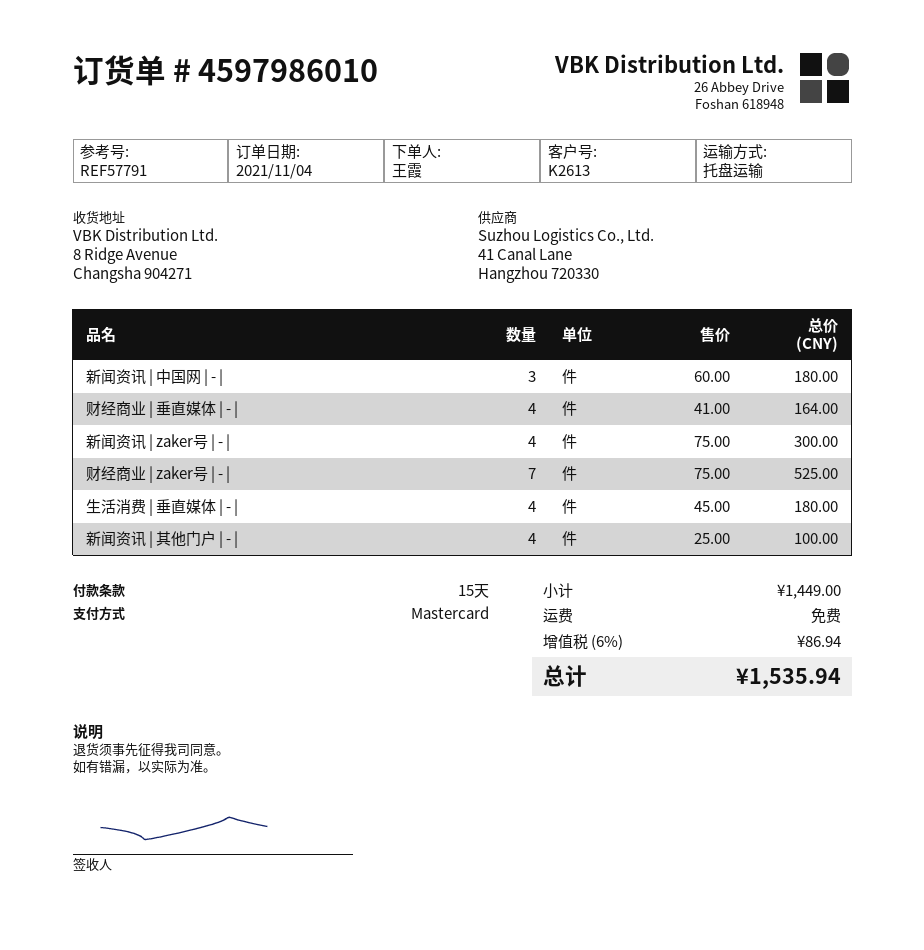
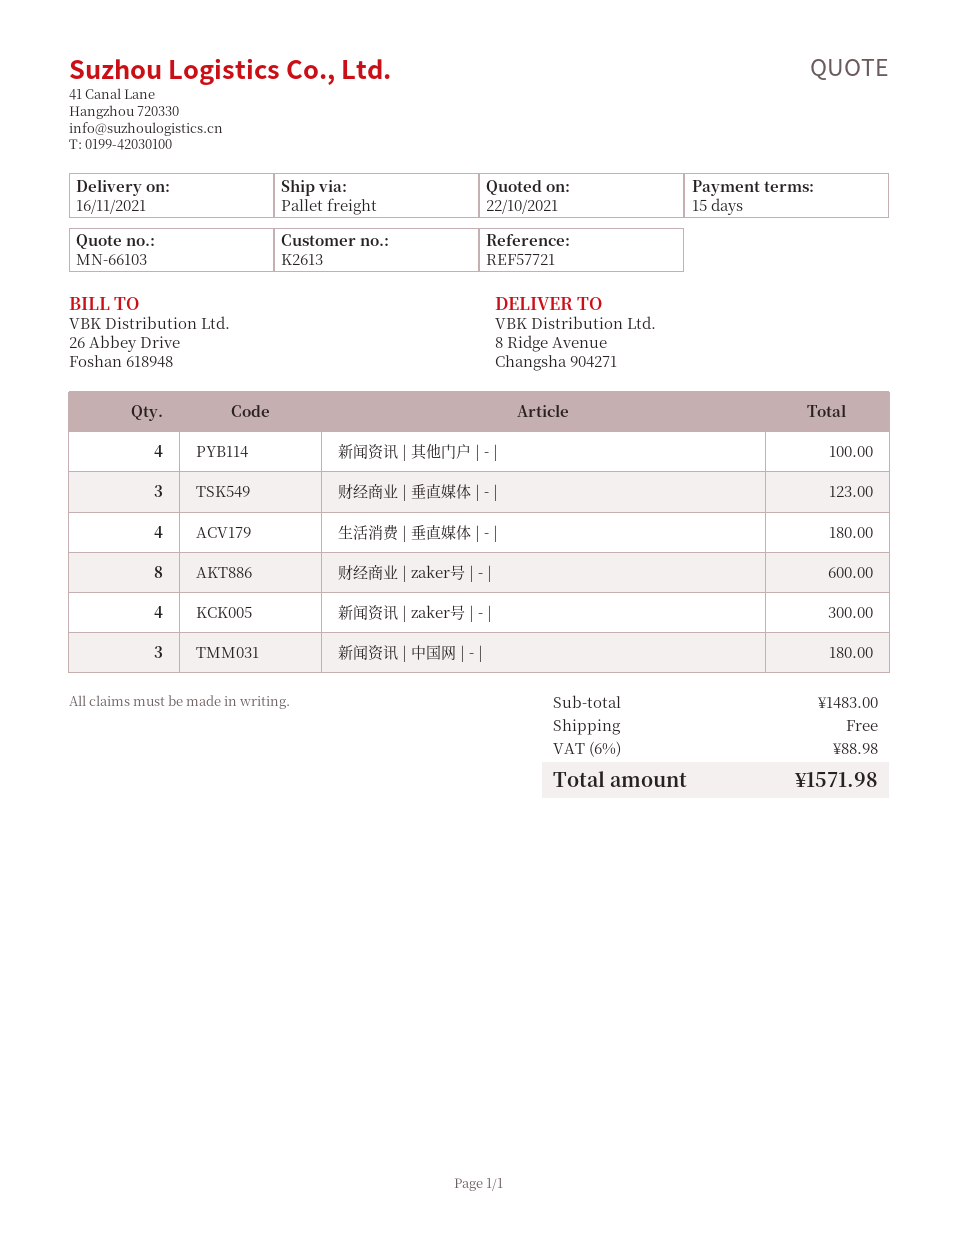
reference: REF57791 -> REF57721
财经商业 | 垂直媒体 | - |: 4 for 164.00 -> 3 for 123.00
财经商业 | zaker号 | - |: 7 for 525.00 -> 8 for 600.00
subtotal: 1449.00 -> 1483.00
tax: 6% = 86.94 -> 6% = 88.98
total: 1535.94 -> 1571.98

